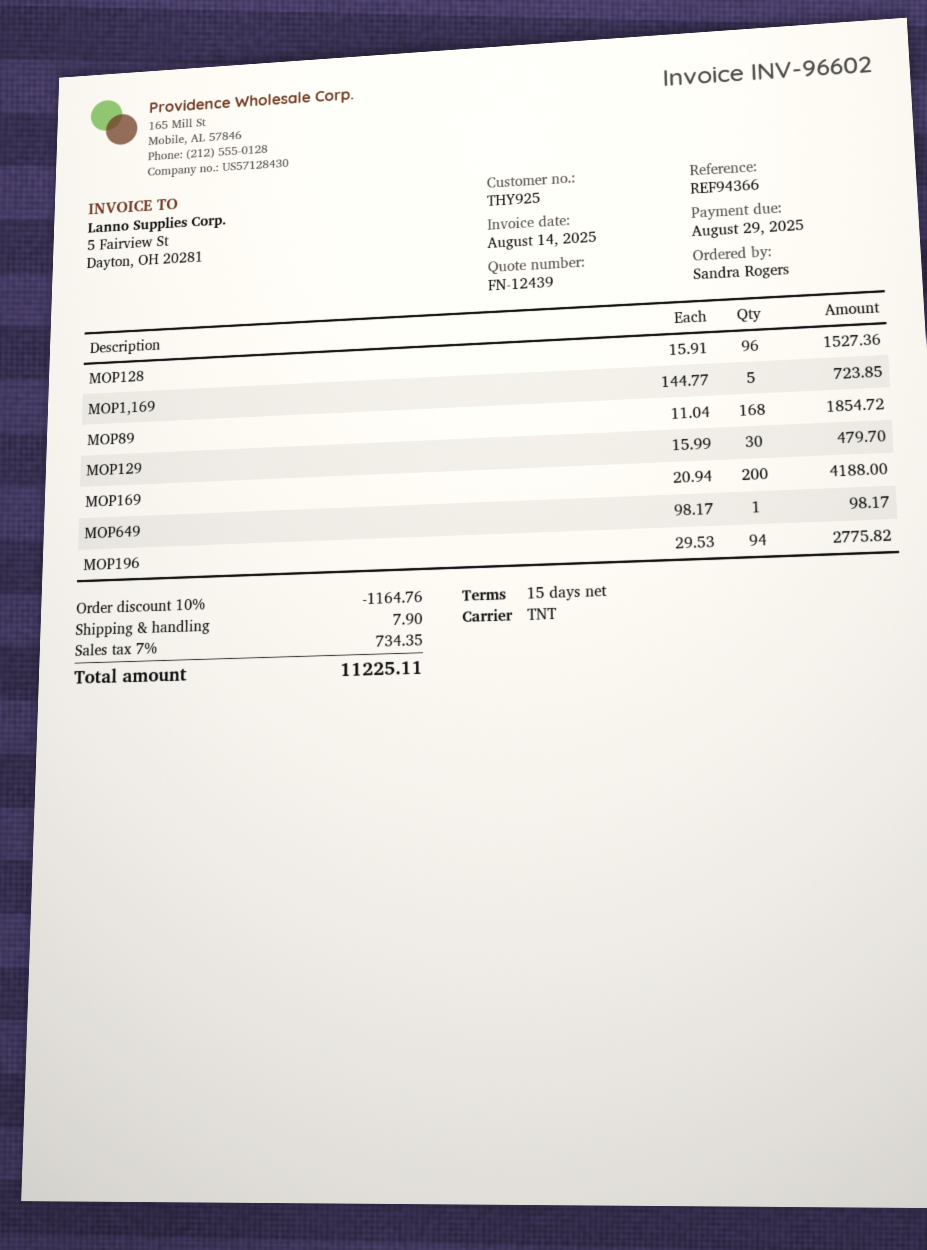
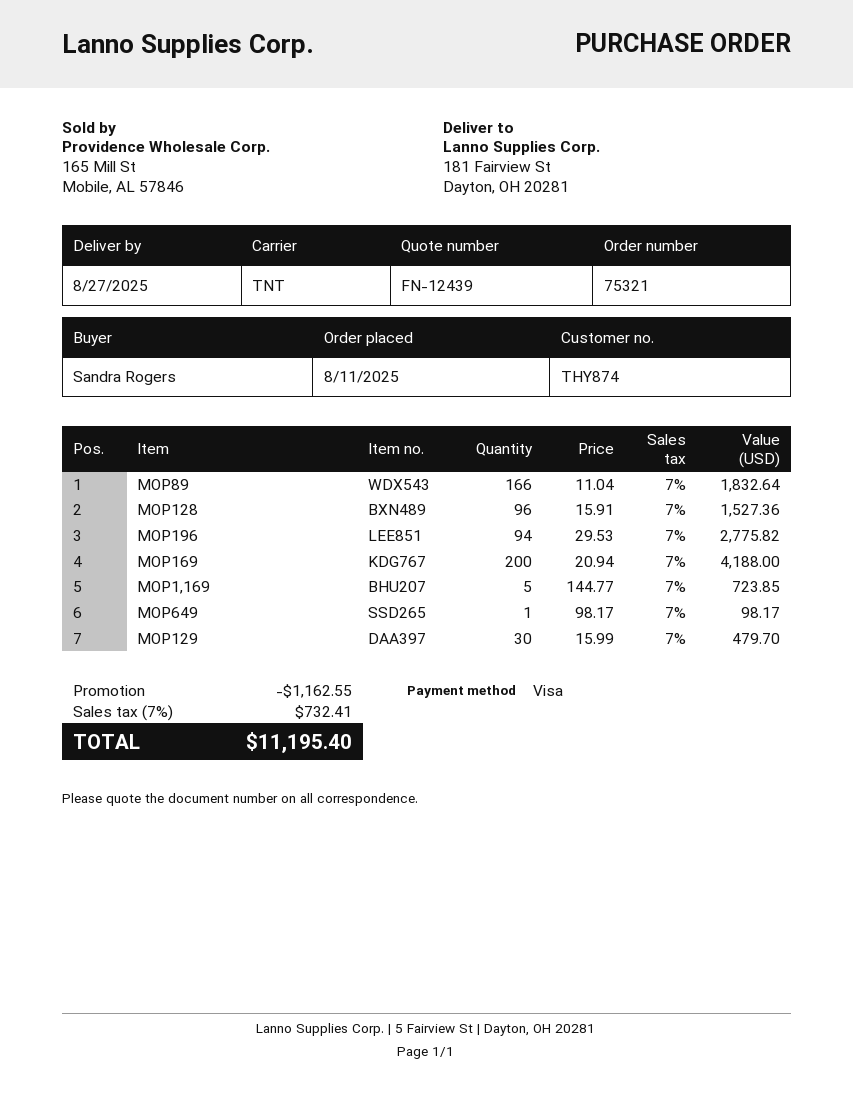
customer number: THY925 -> THY874
MOP89: 168 x 11.04 = 1854.72 -> 166 x 11.04 = 1832.64
discount: 1164.76 -> 1162.55
shipping: 7.90 -> none
tax: 7% = 734.35 -> 7% = 732.41
total: 11225.11 -> 11195.40

